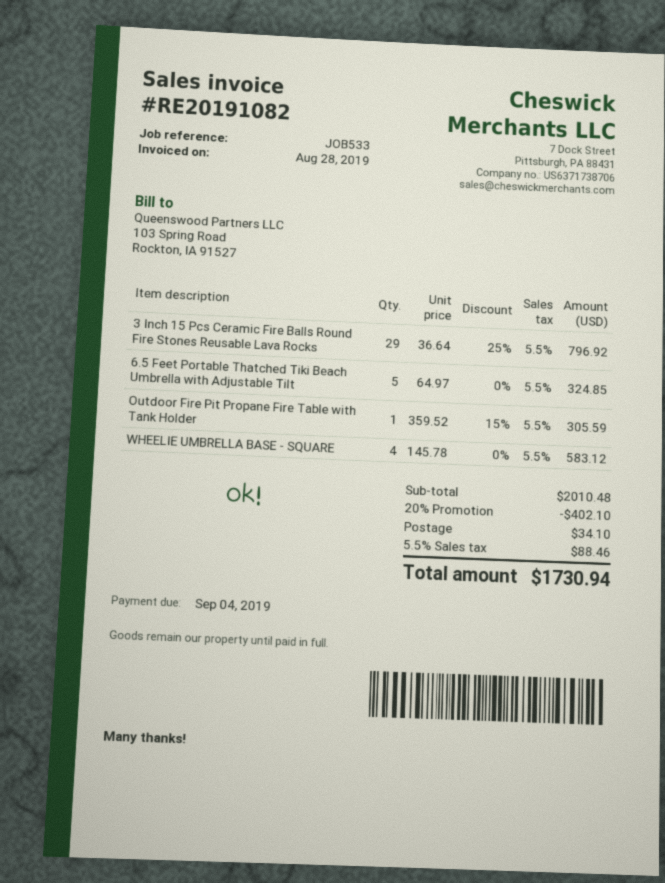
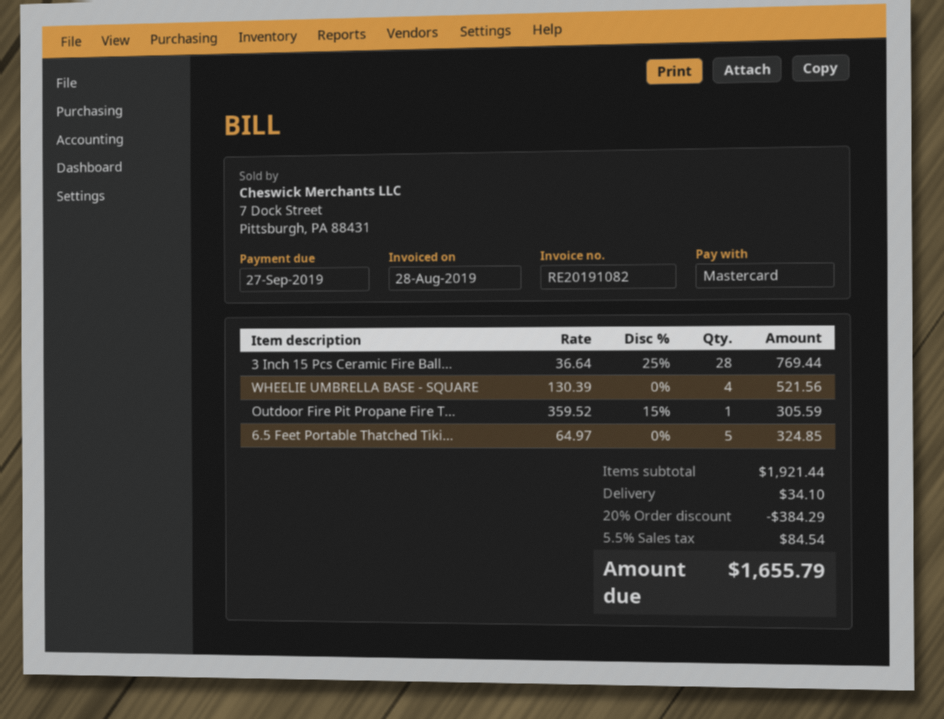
due date: 2019-09-04 -> 2019-09-27
3 Inch 15 Pcs Ceramic Fire Balls Round Fire Stones Reusable Lava Rocks: 29 x 36.64 - 25% = 796.92 -> 28 x 36.64 - 25% = 769.44
WHEELIE UMBRELLA BASE - SQUARE: 4 x 145.78 = 583.12 -> 4 x 130.39 = 521.56
subtotal: 2010.48 -> 1921.44
discount: 20% = 402.10 -> 20% = 384.29
tax: 5.5% = 88.46 -> 5.5% = 84.54
total: 1730.94 -> 1655.79

